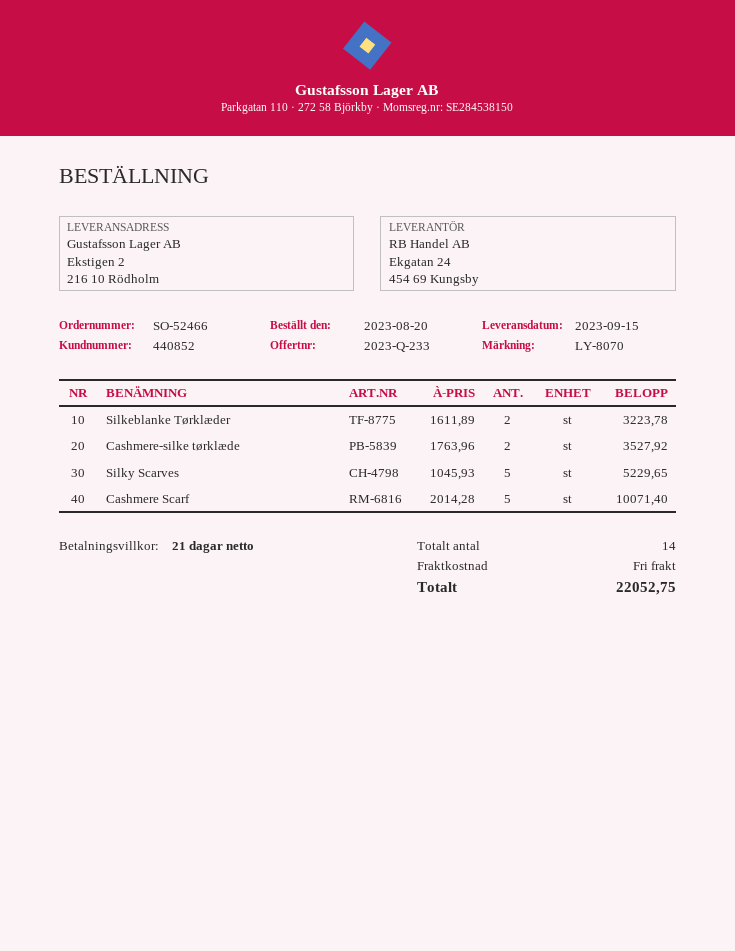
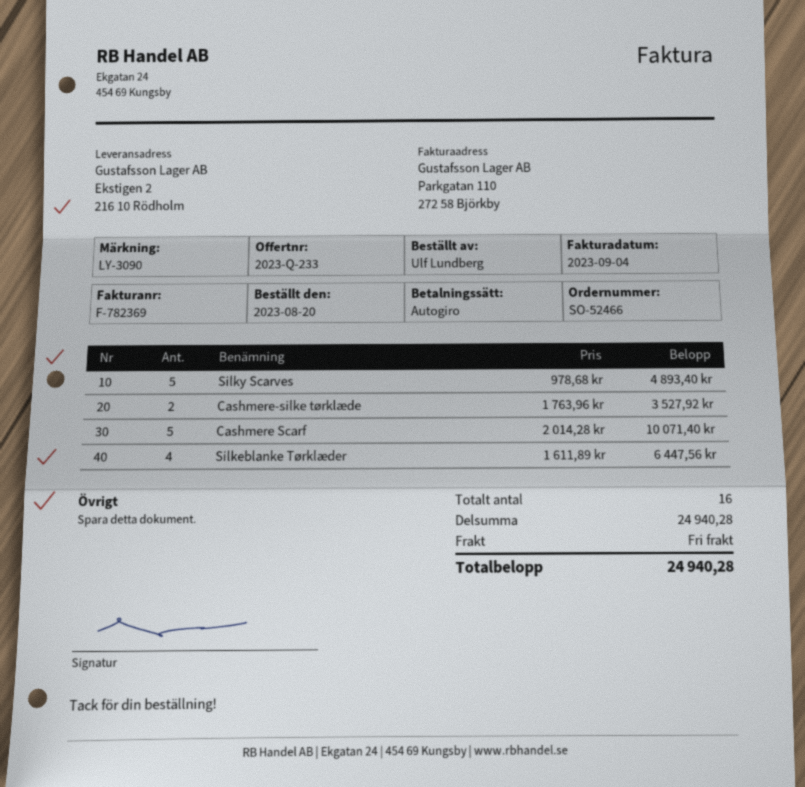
reference: LY-8070 -> LY-3090
Silkeblanke Tørklæder: 2 x 1611.89 = 3223.78 -> 4 x 1611.89 = 6447.56
Silky Scarves: 5 x 1045.93 = 5229.65 -> 5 x 978.68 = 4893.40
total quantity: 14 -> 16
total: 22052.75 -> 24940.28

